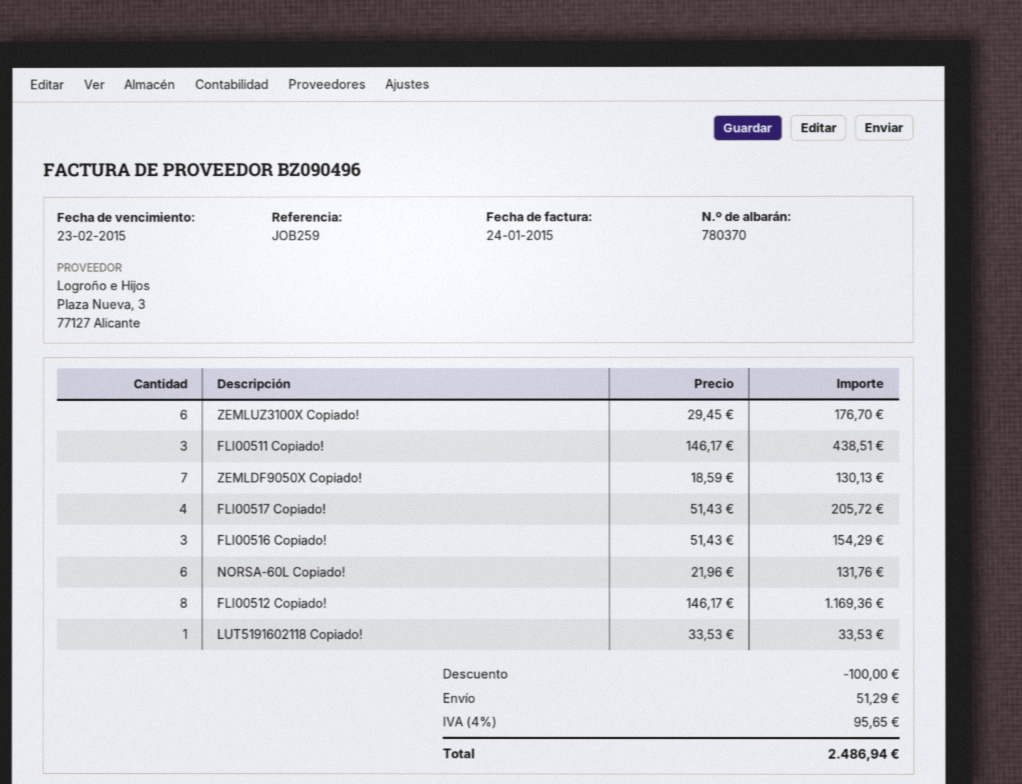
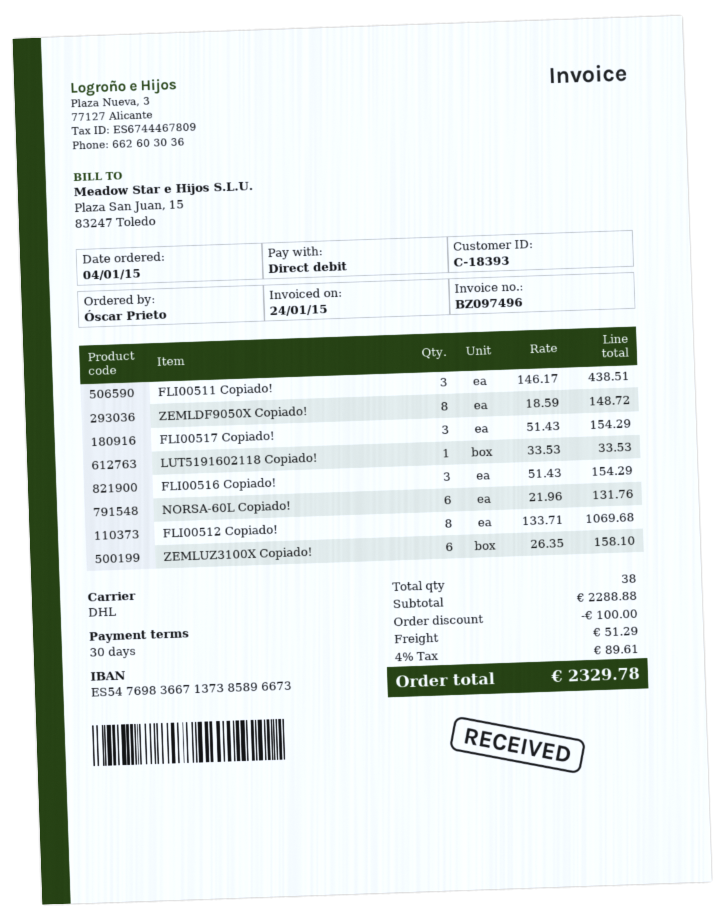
invoice number: BZ090496 -> BZ097496
ZEMLUZ3100X Copiado!: 6 x 29.45 = 176.70 -> 6 x 26.35 = 158.10
ZEMLDF9050X Copiado!: 7 x 18.59 = 130.13 -> 8 x 18.59 = 148.72
FLI00517 Copiado!: 4 x 51.43 = 205.72 -> 3 x 51.43 = 154.29
FLI00512 Copiado!: 8 x 146.17 = 1169.36 -> 8 x 133.71 = 1069.68
tax: 4% = 95.65 -> 4% = 89.61
total: 2486.94 -> 2329.78

